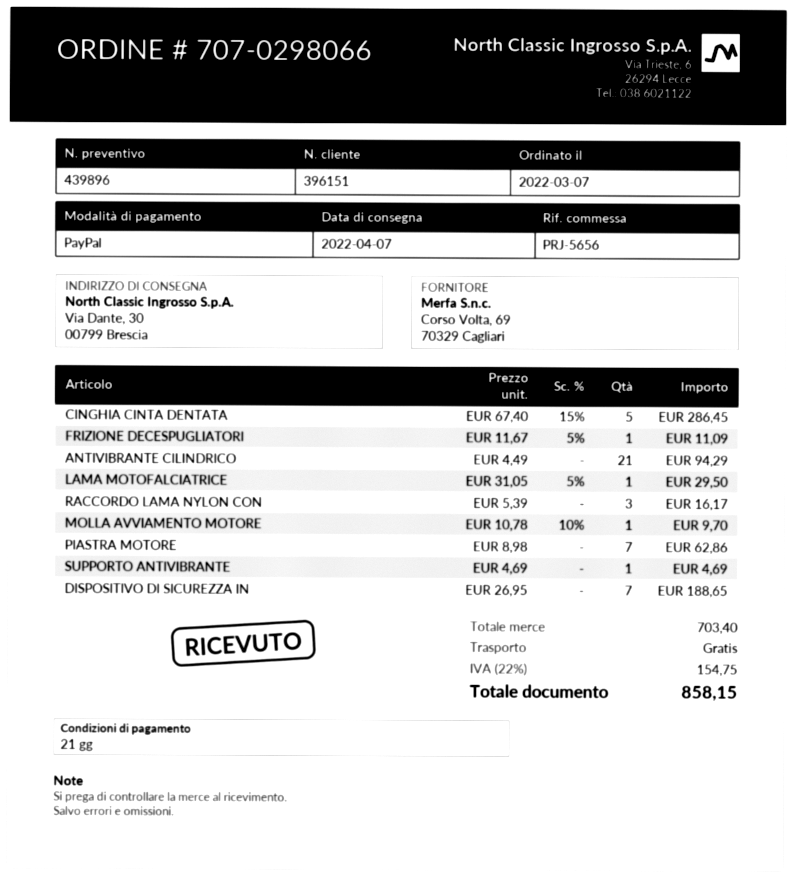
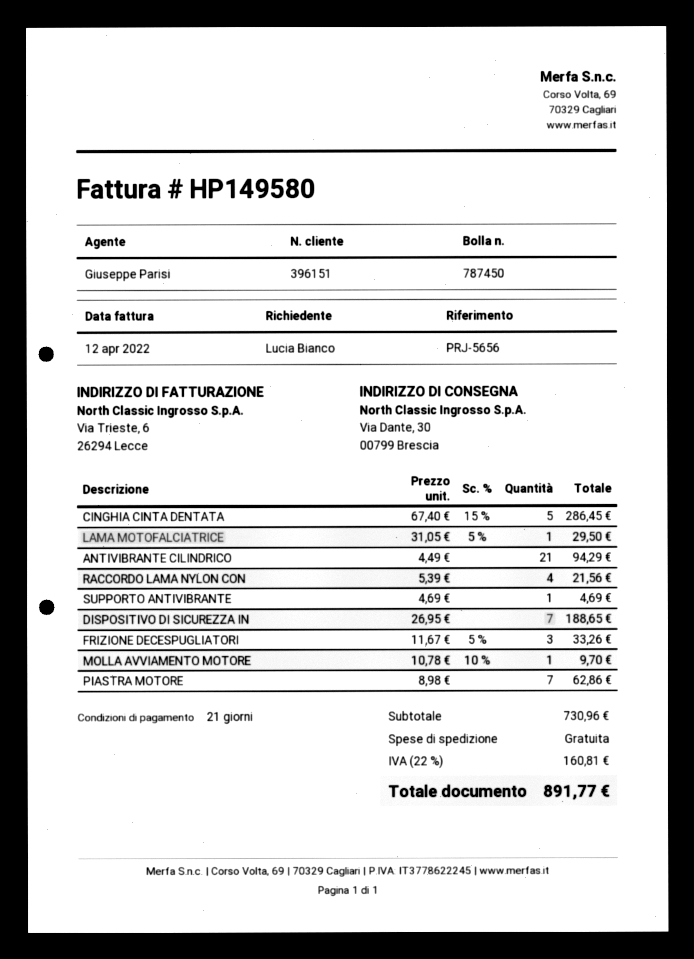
FRIZIONE DECESPUGLIATORI: 1 x 11.67 - 5% = 11.09 -> 3 x 11.67 - 5% = 33.26
RACCORDO LAMA NYLON CON: 3 x 5.39 = 16.17 -> 4 x 5.39 = 21.56
subtotal: 703.40 -> 730.96
tax: 22% = 154.75 -> 22% = 160.81
total: 858.15 -> 891.77

